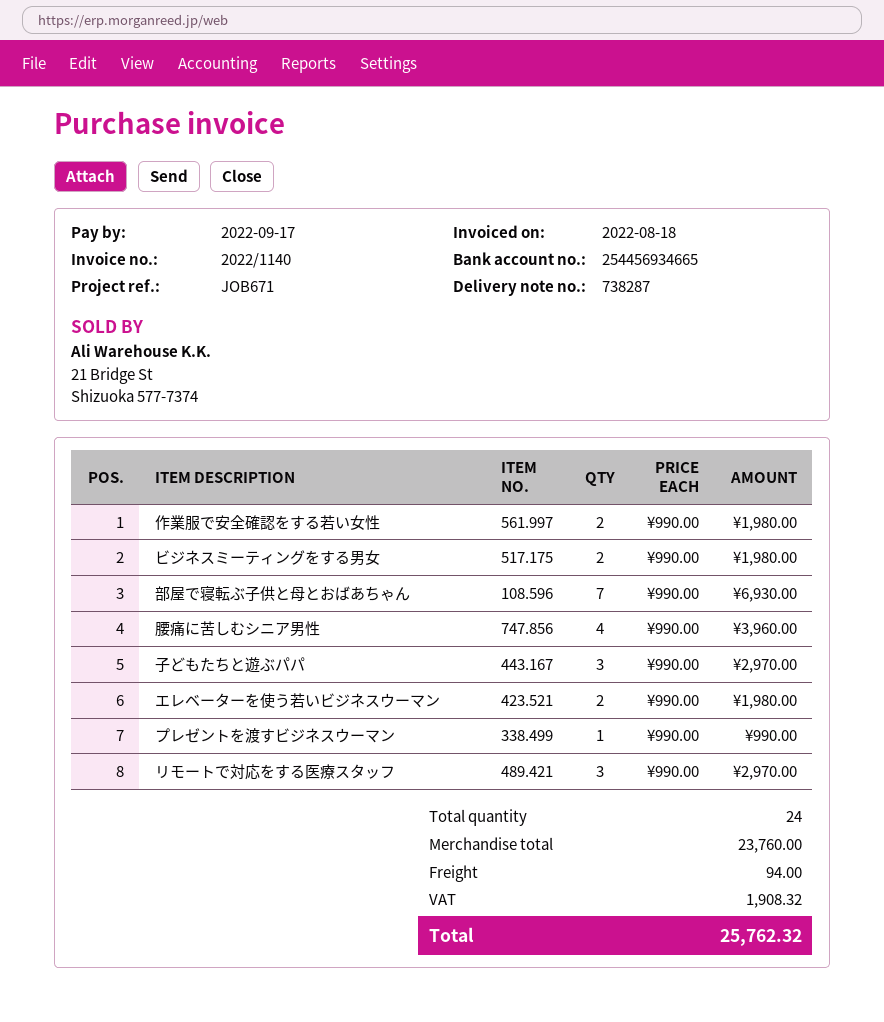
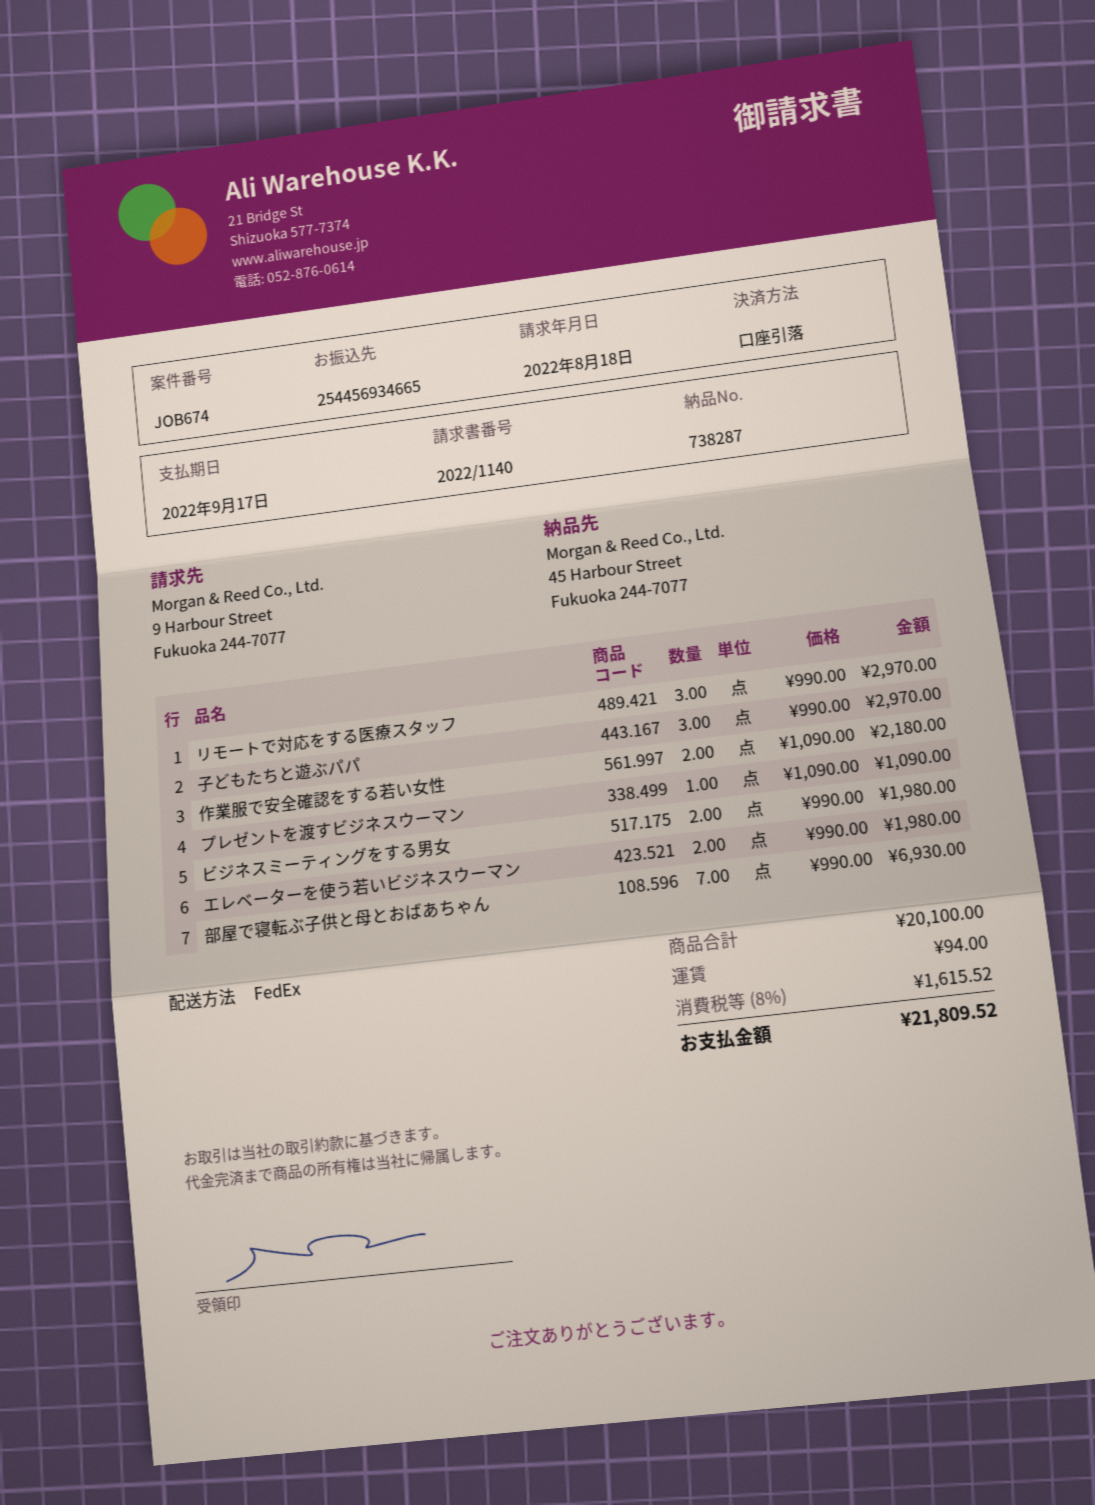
reference: JOB671 -> JOB674
作業服で安全確認をする若い女性: 2 x 990.00 = 1980.00 -> 2 x 1090.00 = 2180.00
腰痛に苦しむシニア男性: 4 x 990.00 = 3960.00 -> none
プレゼントを渡すビジネスウーマン: 1 x 990.00 = 990.00 -> 1 x 1090.00 = 1090.00
subtotal: 23760.00 -> 20100.00
tax: 1908.32 -> 1615.52
total: 25762.32 -> 21809.52

